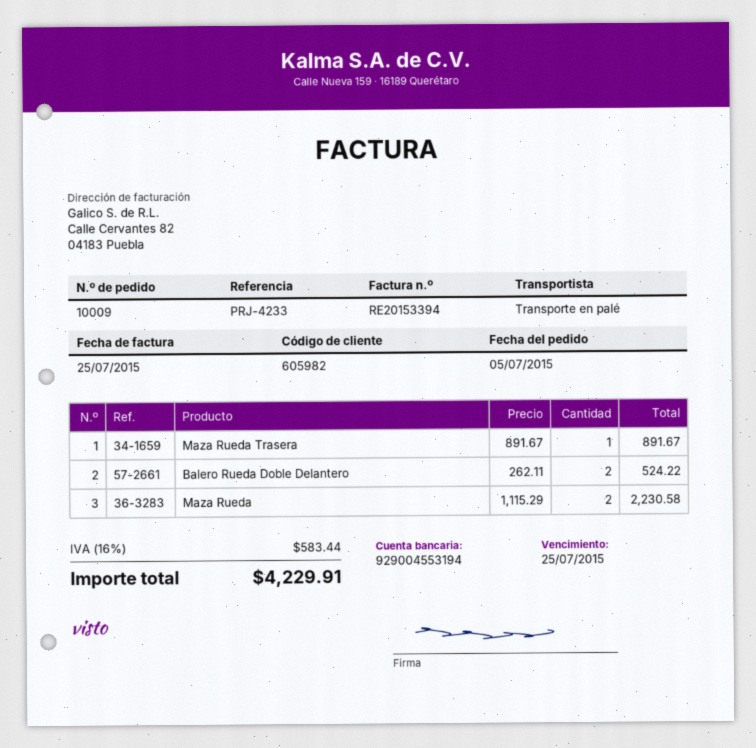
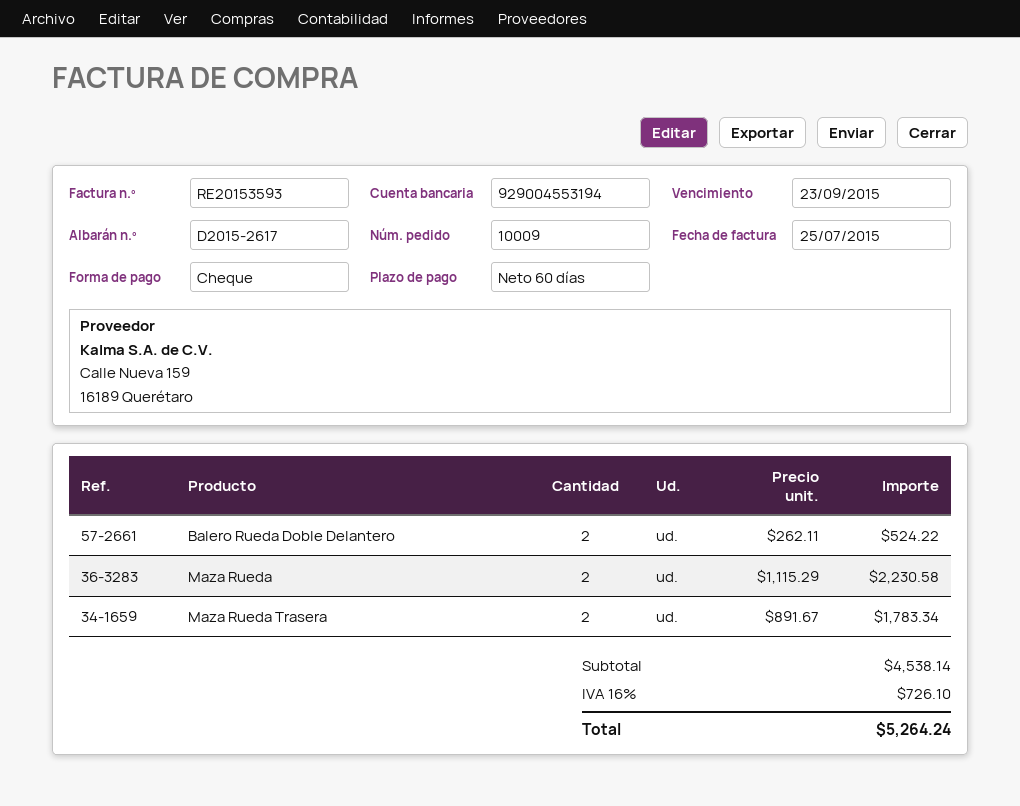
invoice number: RE20153394 -> RE20153593
due date: 2015-07-25 -> 2015-09-23
Maza Rueda Trasera: 1 x 891.67 = 891.67 -> 2 x 891.67 = 1783.34
tax: 16% = 583.44 -> 16% = 726.10
total: 4229.91 -> 5264.24

